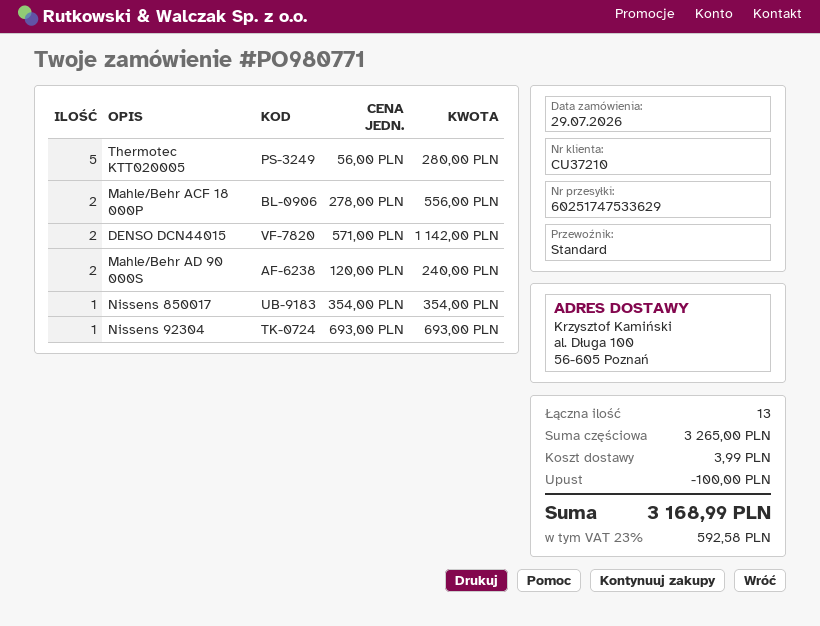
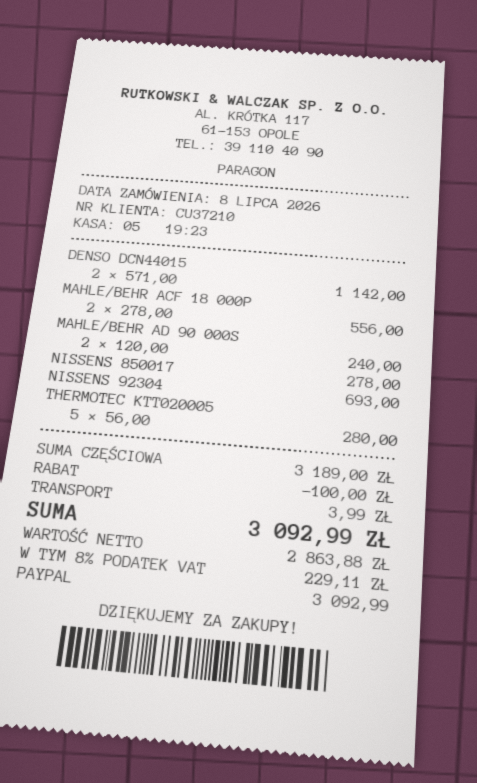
order date: 2026-07-29 -> 2026-07-08
Nissens 850017: 1 x 354.00 = 354.00 -> 1 x 278.00 = 278.00
subtotal: 3265.00 -> 3189.00
tax: 23% = 592.58 -> 8% = 229.11
total: 3168.99 -> 3092.99

